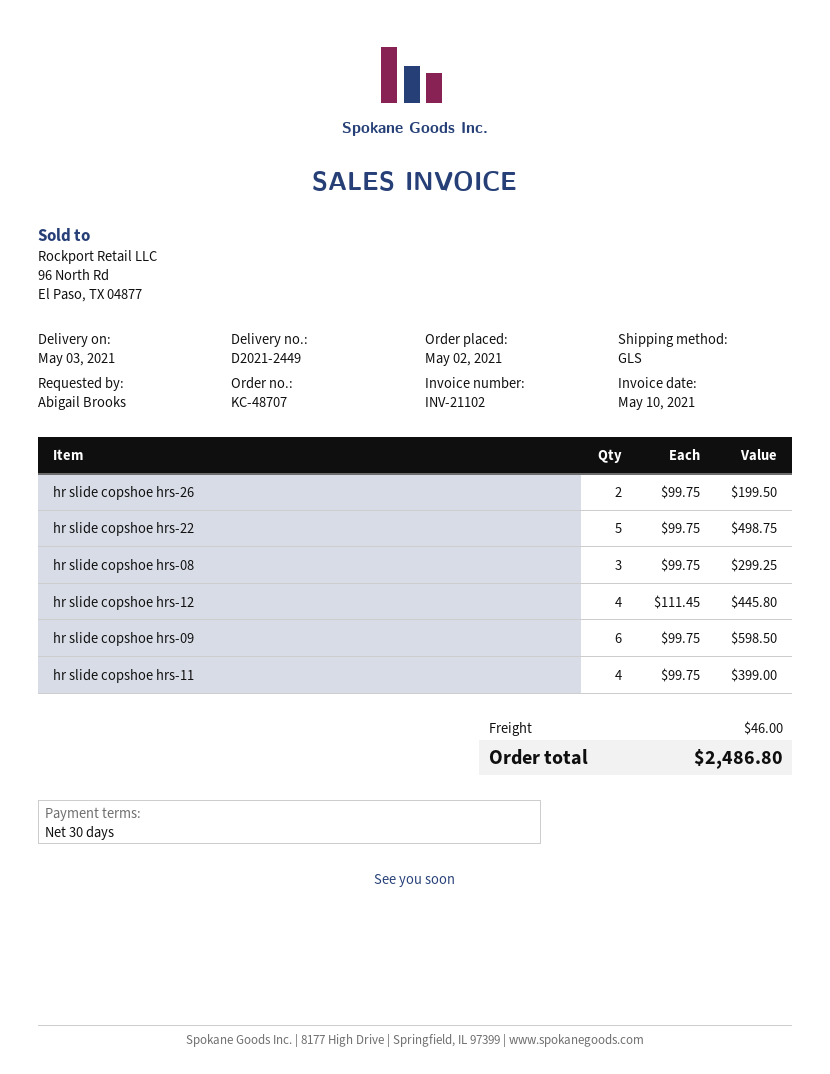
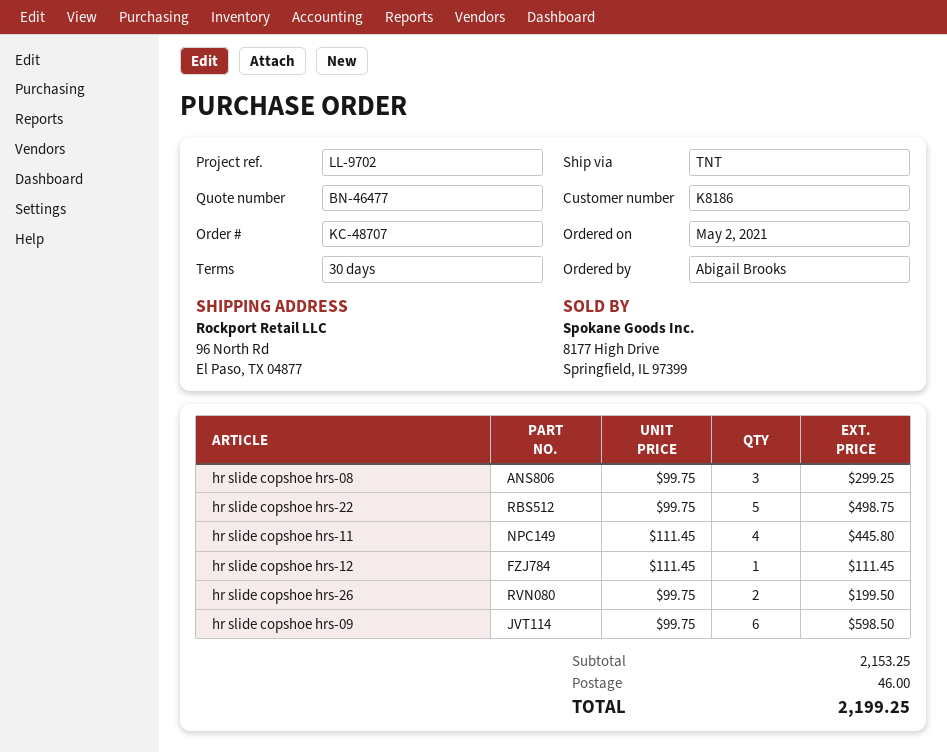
shipping method: GLS -> TNT
hr slide copshoe hrs-12: 4 x 111.45 = 445.80 -> 1 x 111.45 = 111.45
hr slide copshoe hrs-11: 4 x 99.75 = 399.00 -> 4 x 111.45 = 445.80
total: 2486.80 -> 2199.25

